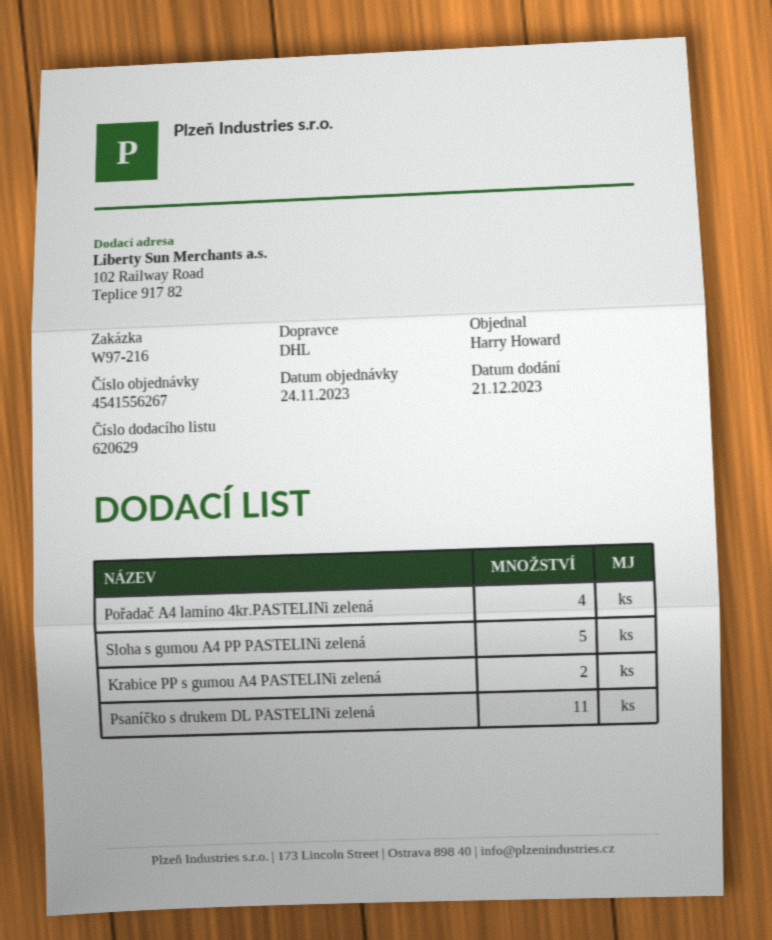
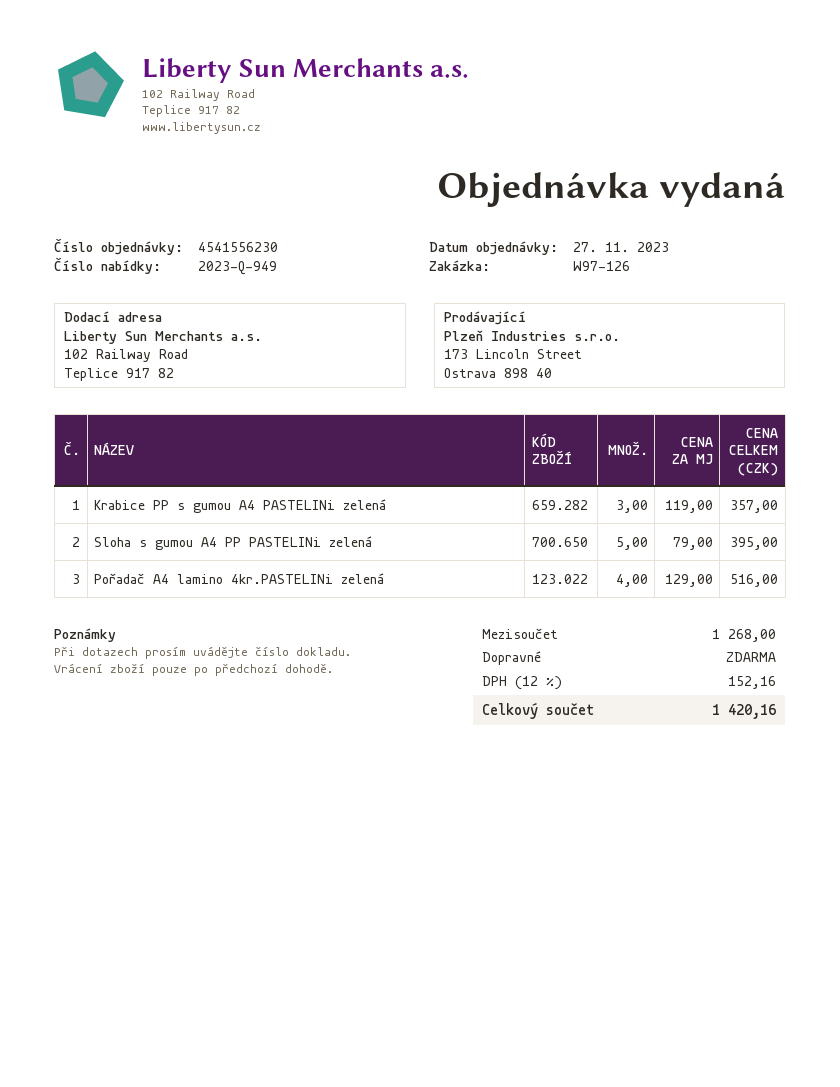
order number: 4541556267 -> 4541556230
order date: 2023-11-24 -> 2023-11-27
reference: W97-216 -> W97-126
Krabice PP s gumou A4 PASTELINi zelená: 2 -> 3
Psaníčko s drukem DL PASTELINi zelená: 11 -> none

